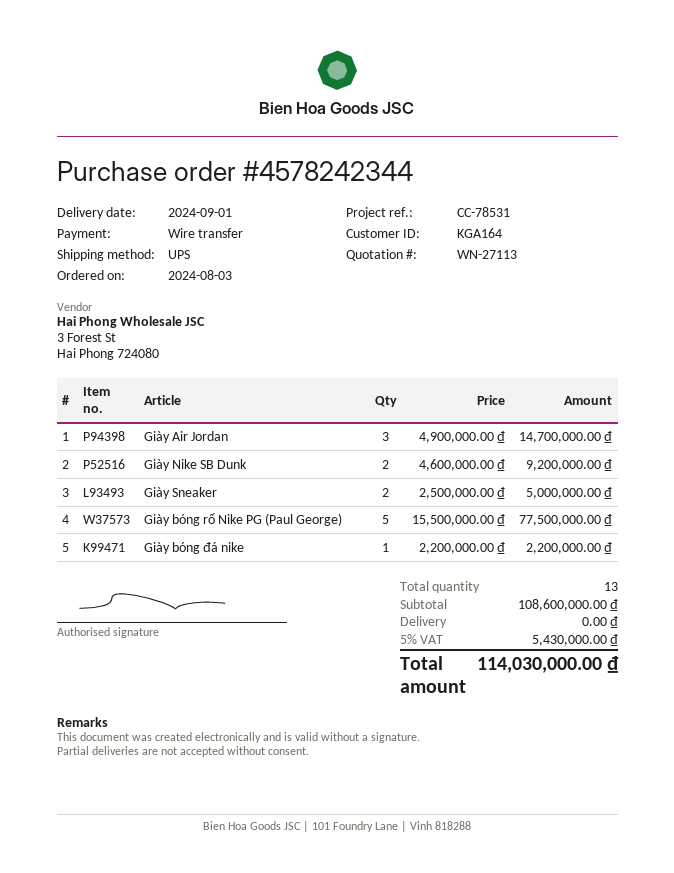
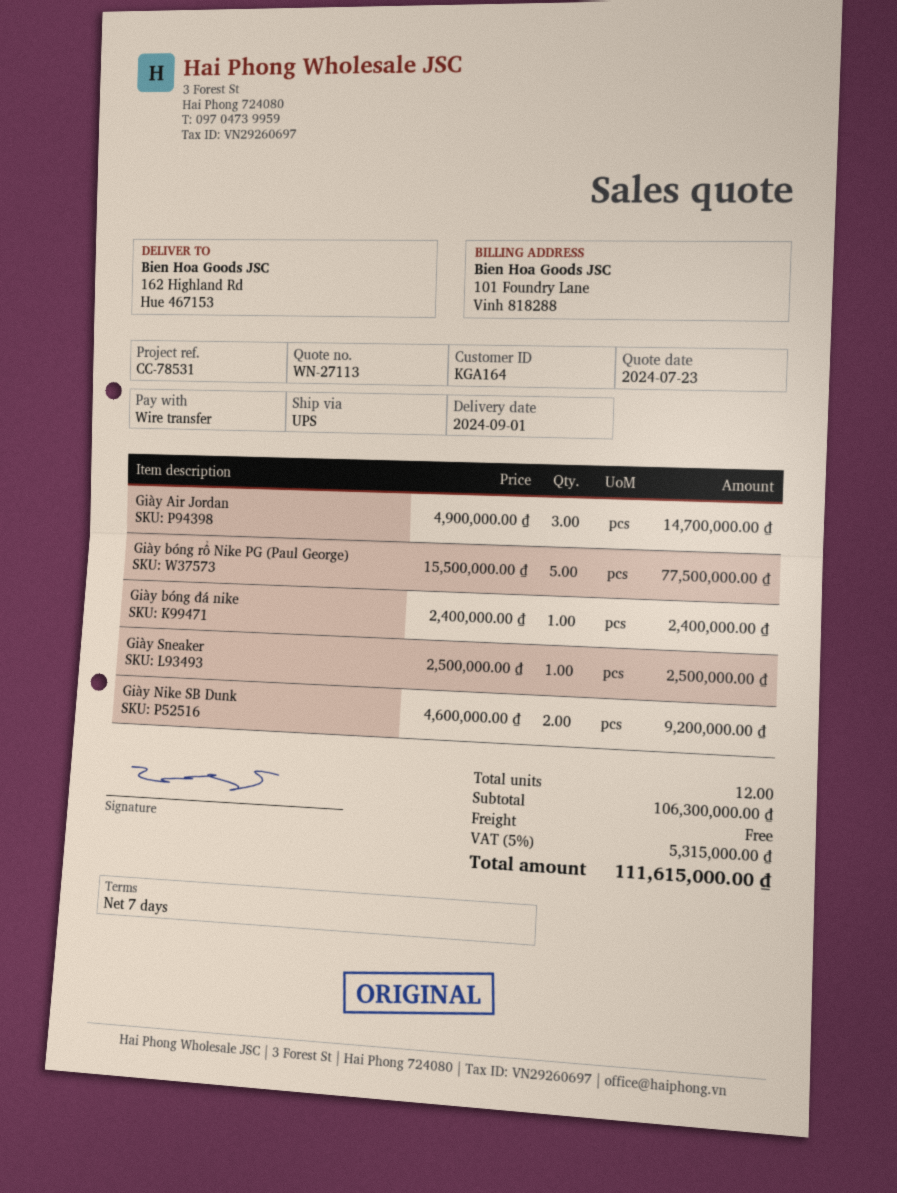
Giày Sneaker: 2 x 2500000.00 = 5000000.00 -> 1 x 2500000.00 = 2500000.00
Giày bóng đá nike: 1 x 2200000.00 = 2200000.00 -> 1 x 2400000.00 = 2400000.00
total quantity: 13 -> 12
subtotal: 108600000.00 -> 106300000.00
tax: 5% = 5430000.00 -> 5% = 5315000.00
total: 114030000.00 -> 111615000.00

